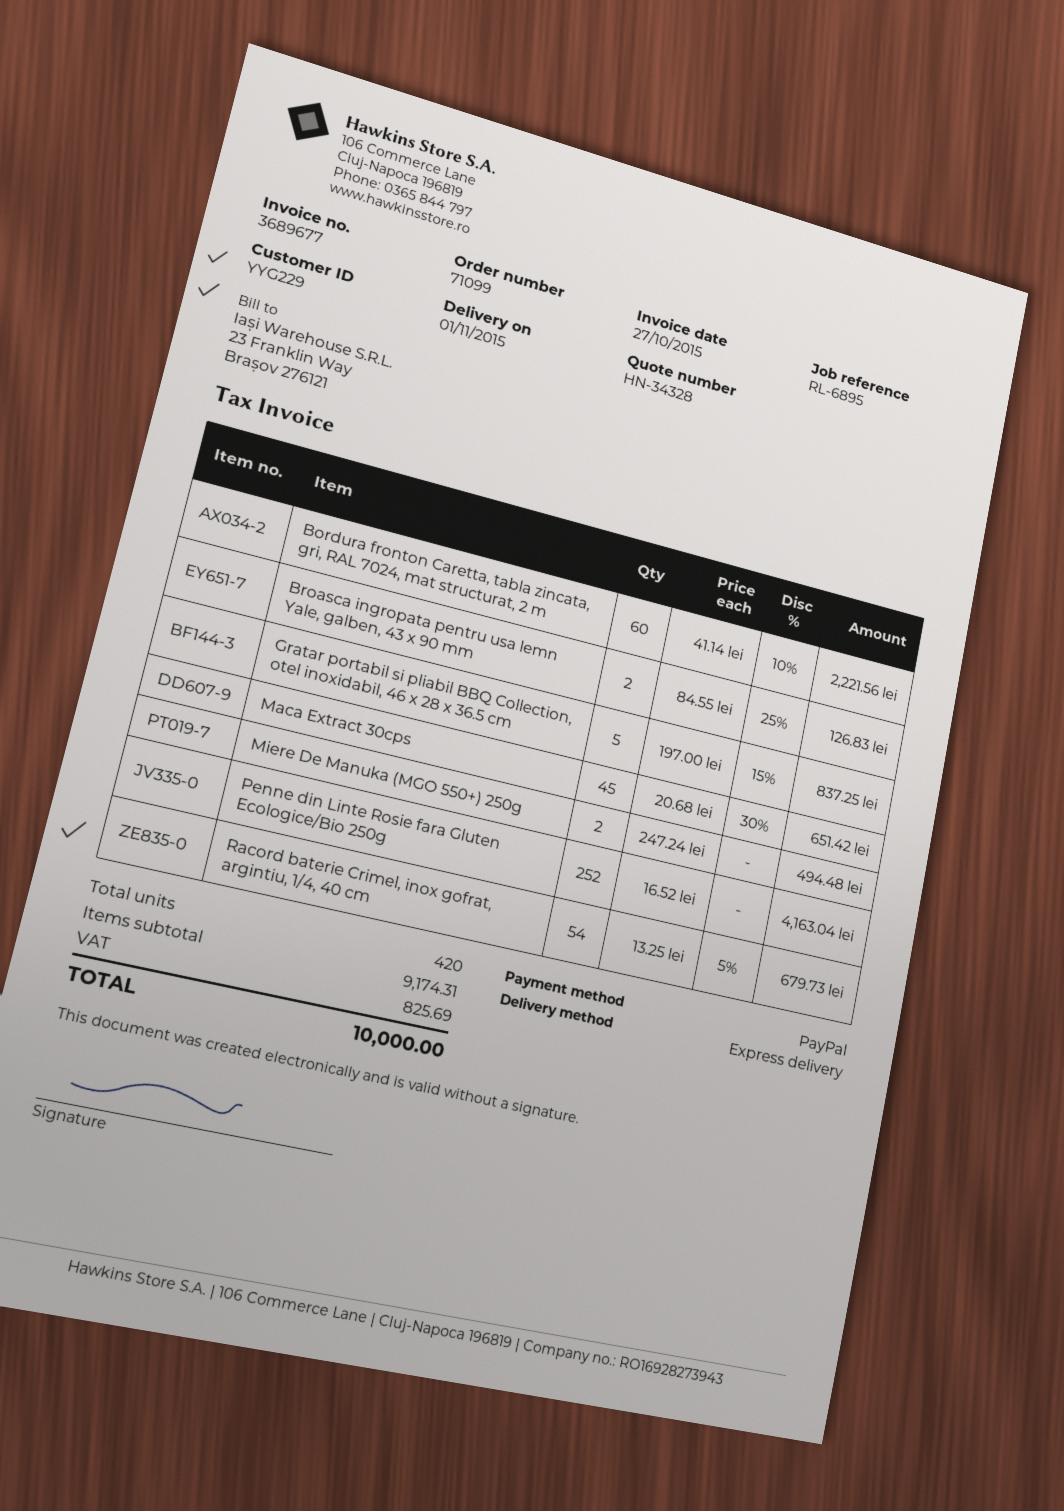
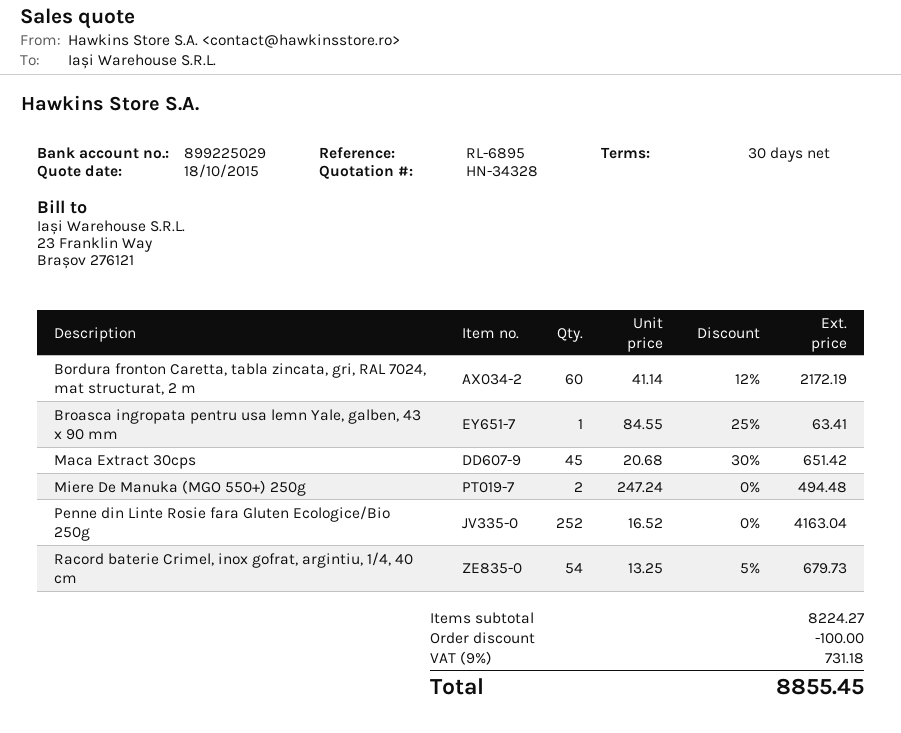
Bordura fronton Caretta, tabla zincata, gri, RAL 7024, mat structurat, 2 m: 60 x 41.14 - 10% = 2221.56 -> 60 x 41.14 - 12% = 2172.19
Broasca ingropata pentru usa lemn Yale, galben, 43 x 90 mm: 2 x 84.55 - 25% = 126.83 -> 1 x 84.55 - 25% = 63.41
Gratar portabil si pliabil BBQ Collection, otel inoxidabil, 46 x 28 x 36.5 cm: 5 x 197.00 - 15% = 837.25 -> none
subtotal: 9174.31 -> 8224.27
discount: none -> 100.00
tax: 825.69 -> 731.18
total: 10000.00 -> 8855.45

